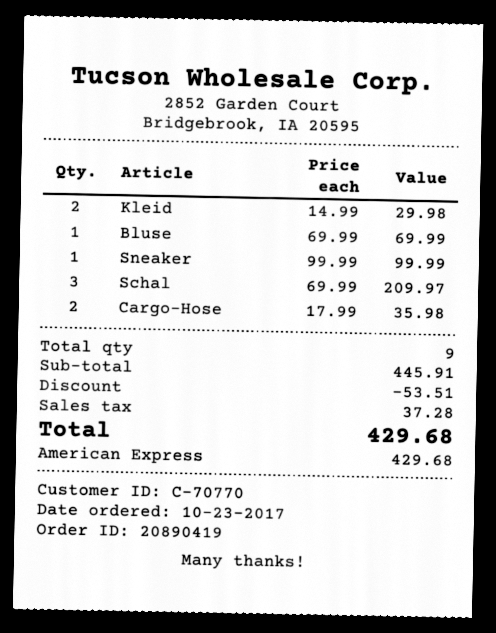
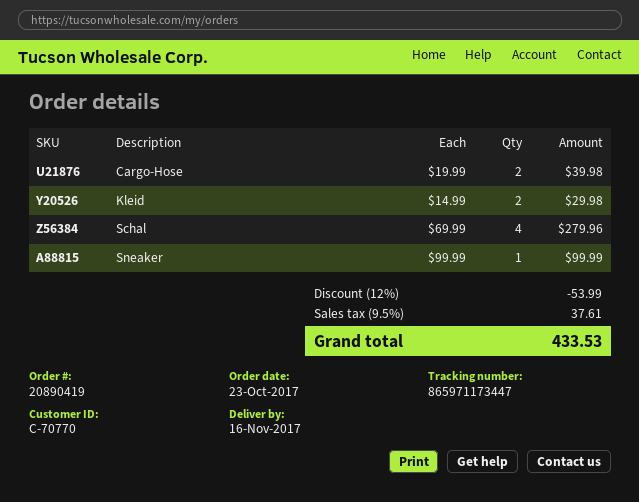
Bluse: 1 x 69.99 = 69.99 -> none
Schal: 3 x 69.99 = 209.97 -> 4 x 69.99 = 279.96
Cargo-Hose: 2 x 17.99 = 35.98 -> 2 x 19.99 = 39.98
discount: 53.51 -> 53.99
tax: 37.28 -> 37.61
total: 429.68 -> 433.53

